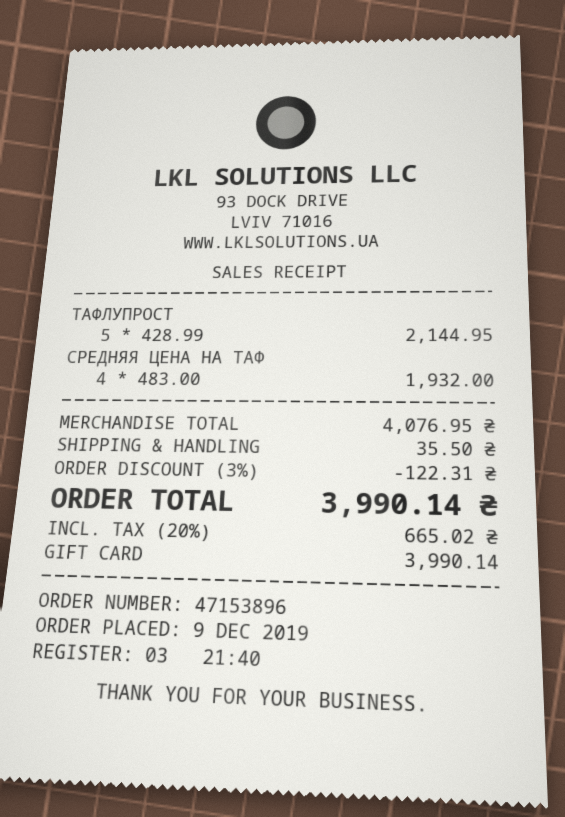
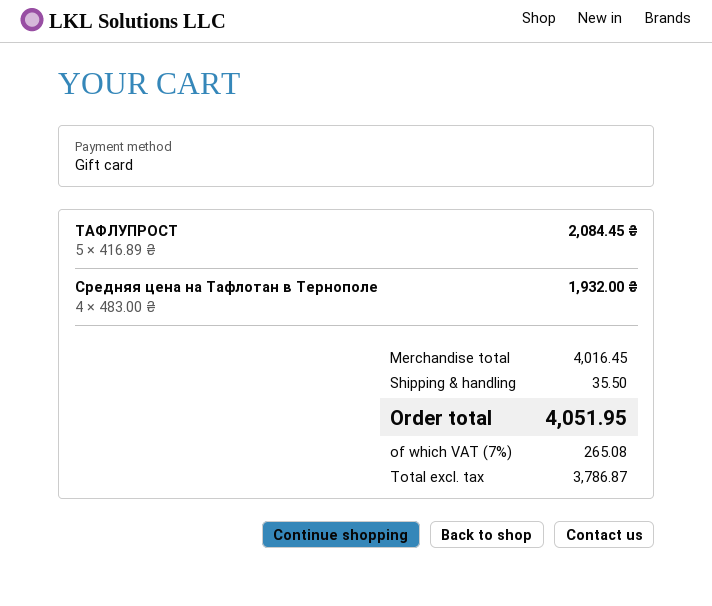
ТАФЛУПРОСТ: 5 x 428.99 = 2144.95 -> 5 x 416.89 = 2084.45
subtotal: 4076.95 -> 4016.45
discount: 3% = 122.31 -> none
tax: 20% = 665.02 -> 7% = 265.08
total: 3990.14 -> 4051.95

